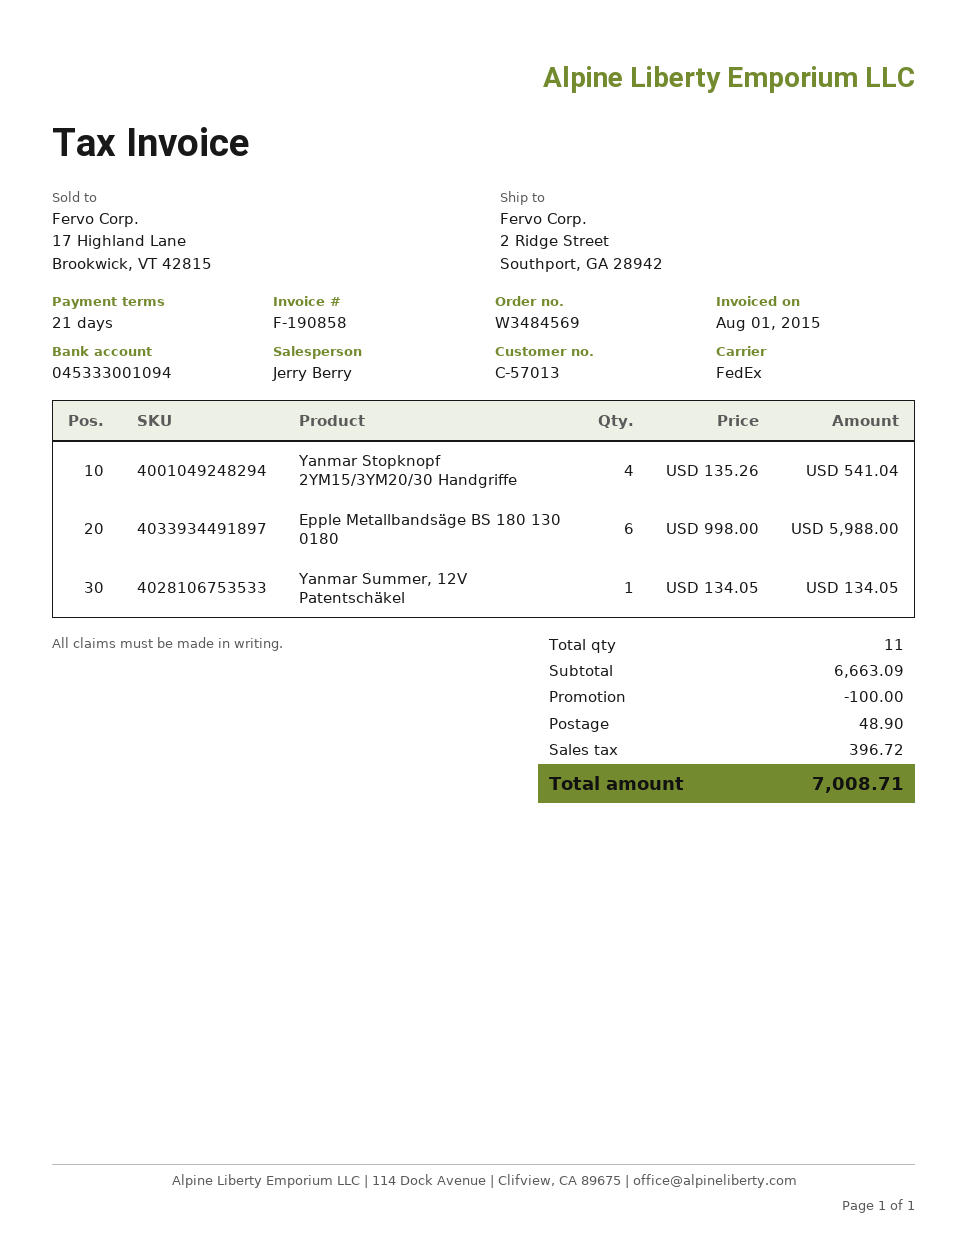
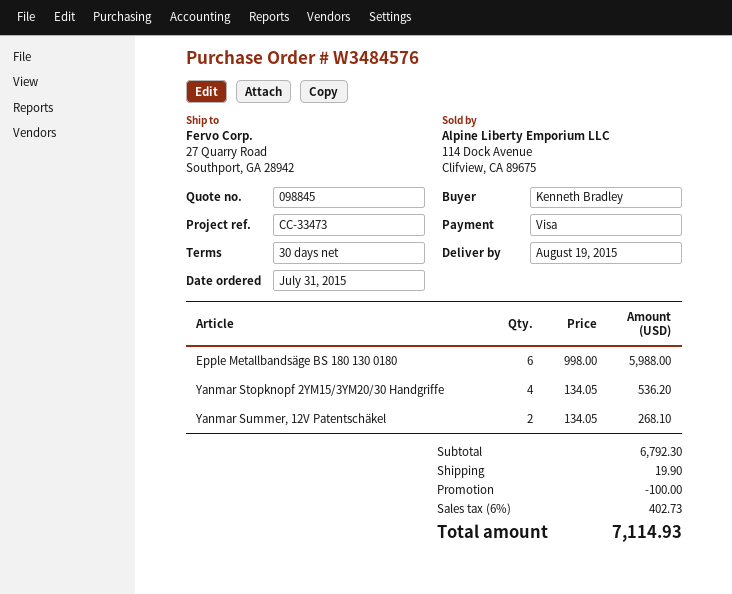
order number: W3484569 -> W3484576
payment terms: 21 days -> 30 days
ship to: 2 Ridge Street, Southport, GA 28942 -> 27 Quarry Road, Southport, GA 28942
Yanmar Stopknopf 2YM15/3YM20/30 Handgriffe: 4 x 135.26 = 541.04 -> 4 x 134.05 = 536.20
Yanmar Summer, 12V Patentschäkel: 1 x 134.05 = 134.05 -> 2 x 134.05 = 268.10
subtotal: 6663.09 -> 6792.30
shipping: 48.90 -> 19.90
tax: 396.72 -> 402.73
total: 7008.71 -> 7114.93

